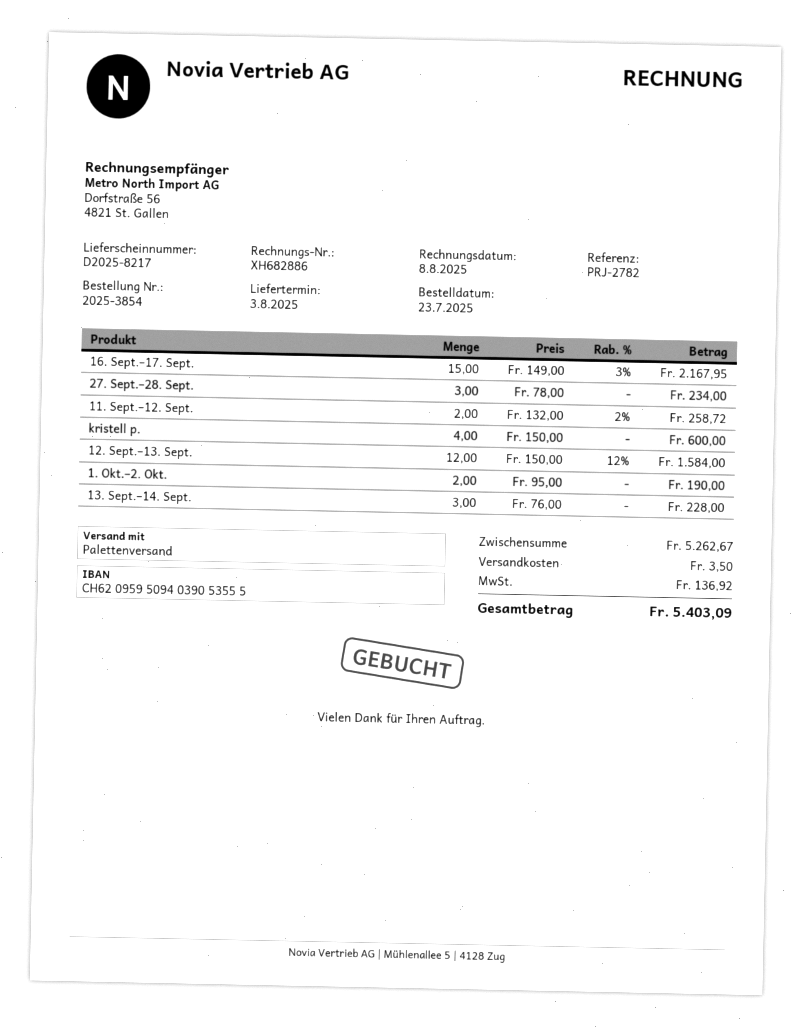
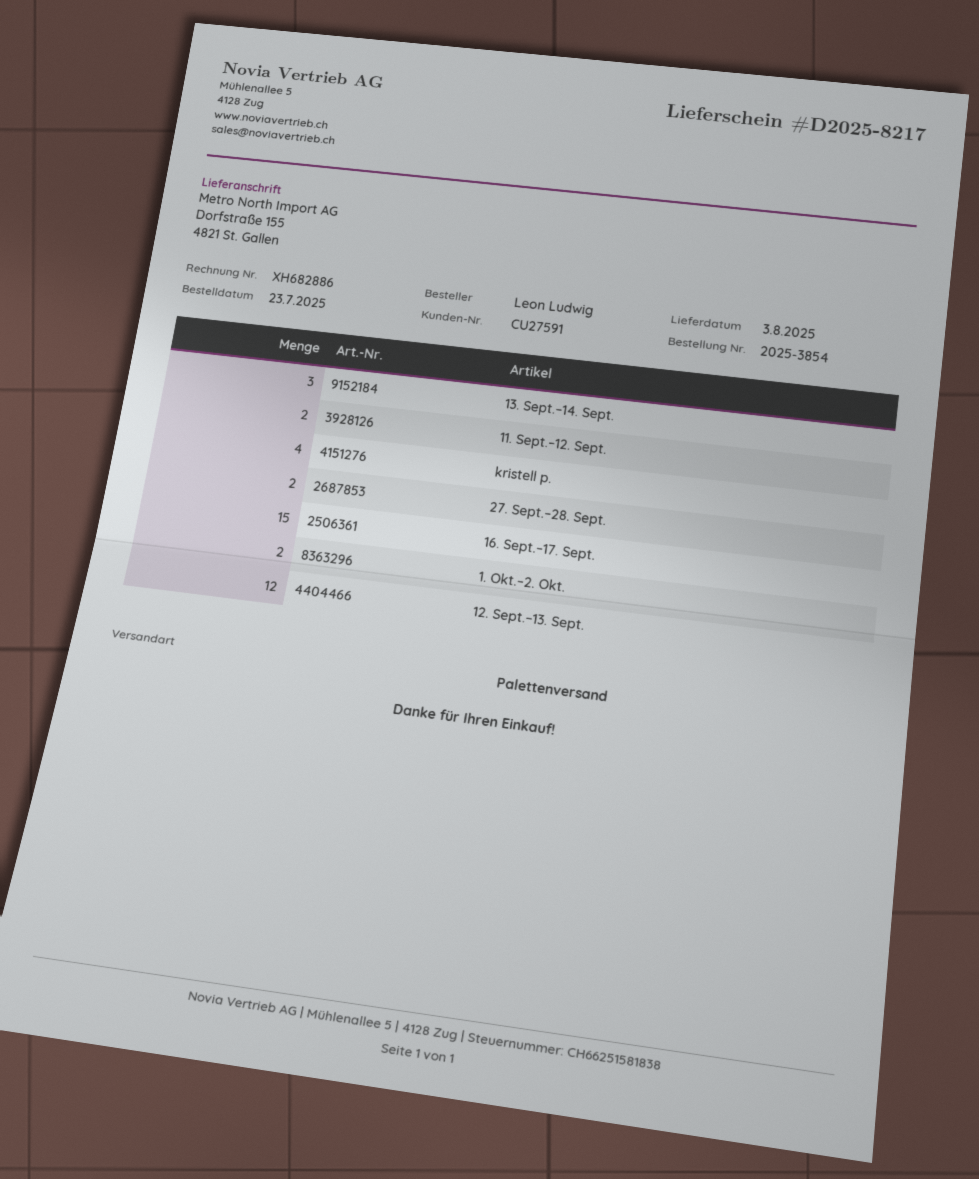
27. Sept.–28. Sept.: 3 -> 2

